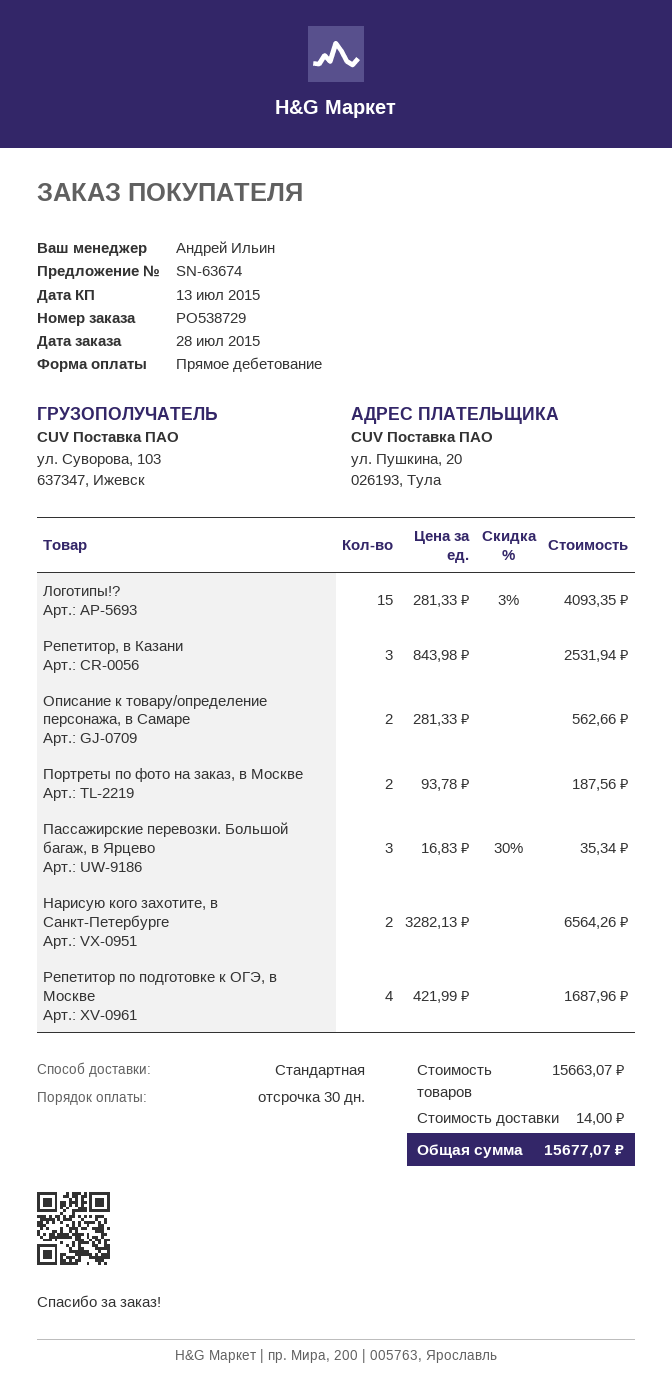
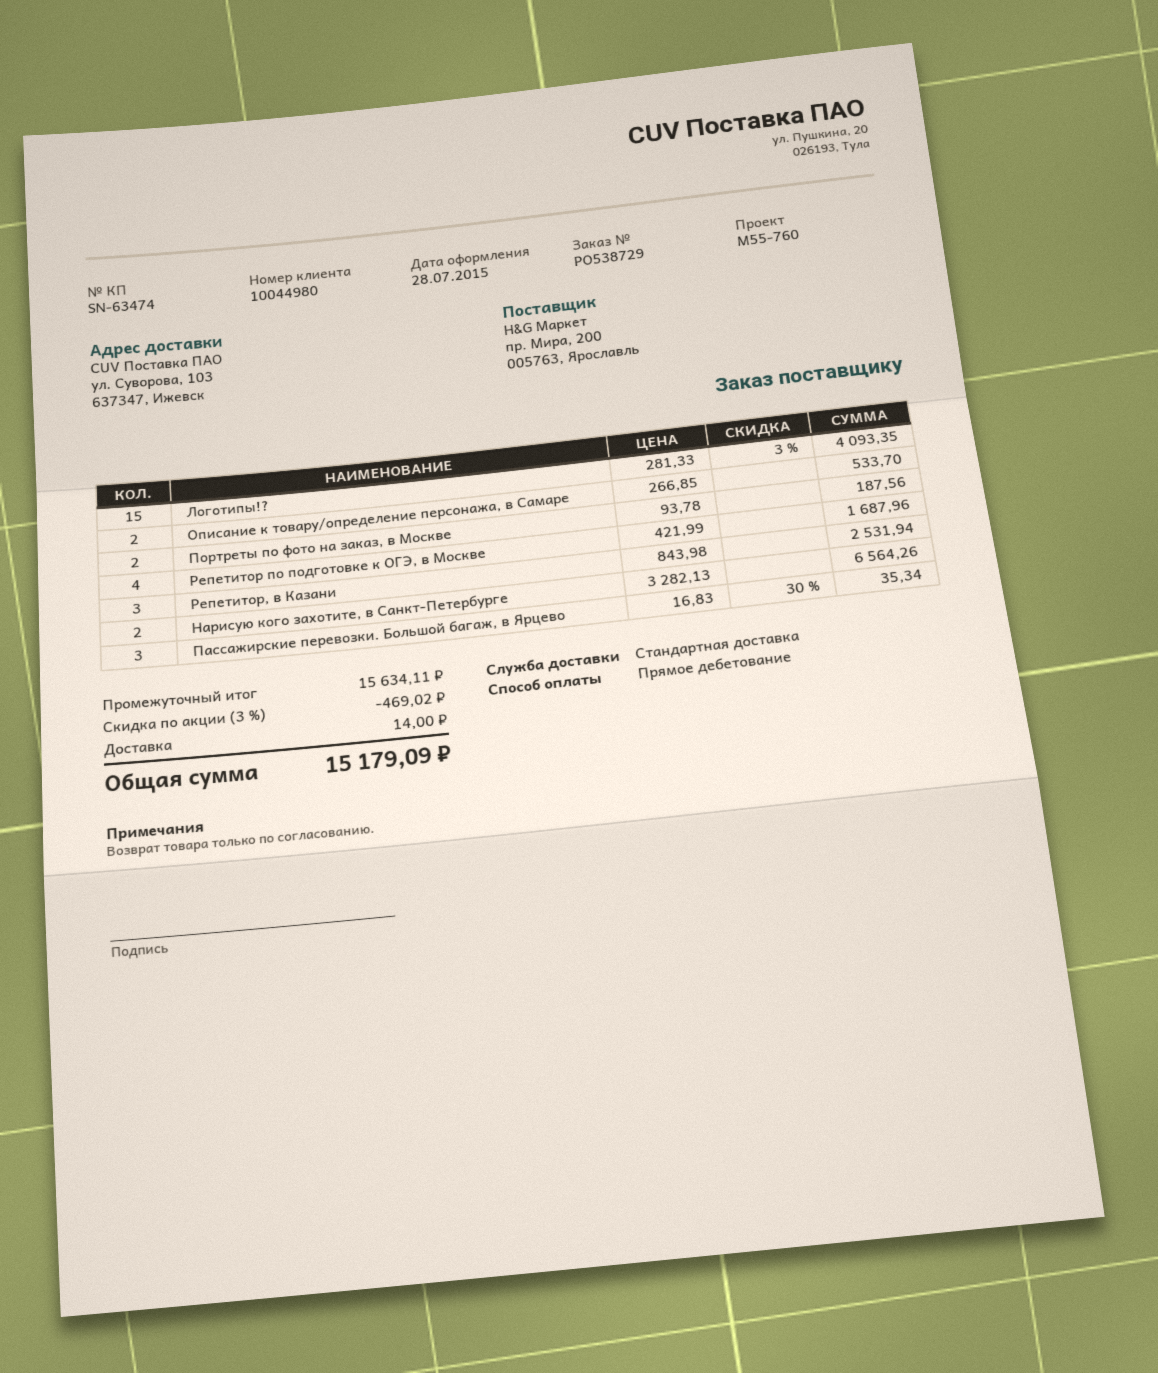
quote number: SN-63674 -> SN-63474
Описание к товару/определение персонажа, в Самаре: 2 x 281.33 = 562.66 -> 2 x 266.85 = 533.70
subtotal: 15663.07 -> 15634.11
discount: none -> 3% = 469.02
total: 15677.07 -> 15179.09

